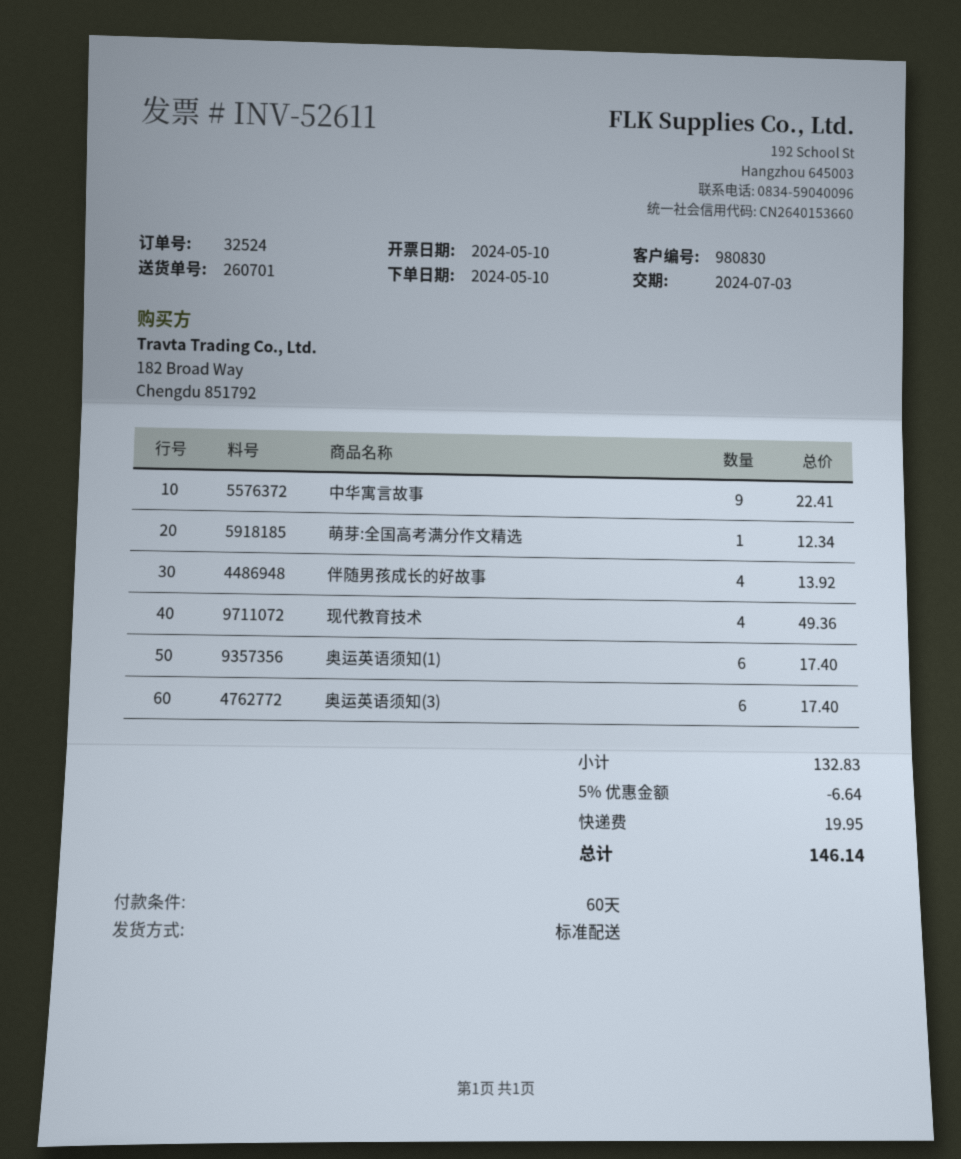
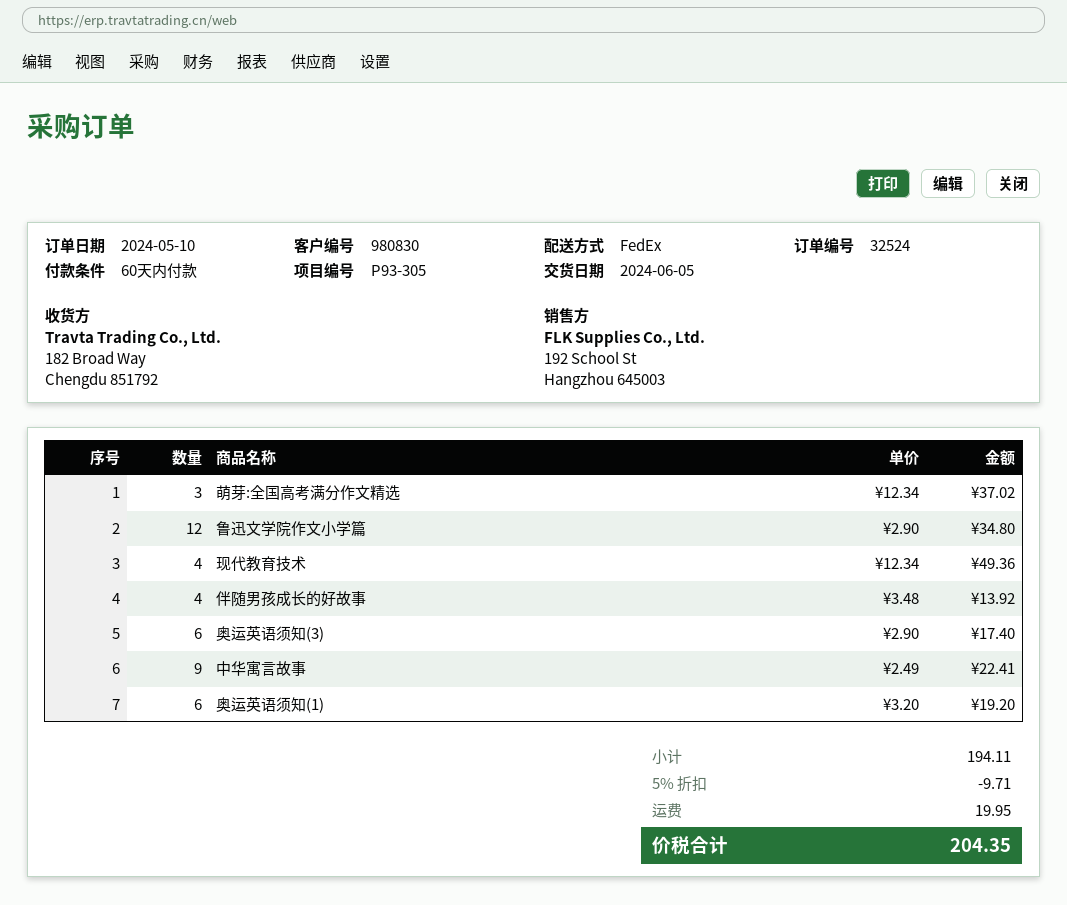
delivery date: 2024-07-03 -> 2024-06-05
shipping method: standard -> FedEx
萌芽:全国高考满分作文精选: 1 for 12.34 -> 3 for 37.02
奥运英语须知(1): 6 for 17.40 -> 6 for 19.20
鲁迅文学院作文小学篇: none -> 12 for 34.80
subtotal: 132.83 -> 194.11
discount: 5% = 6.64 -> 5% = 9.71
total: 146.14 -> 204.35

